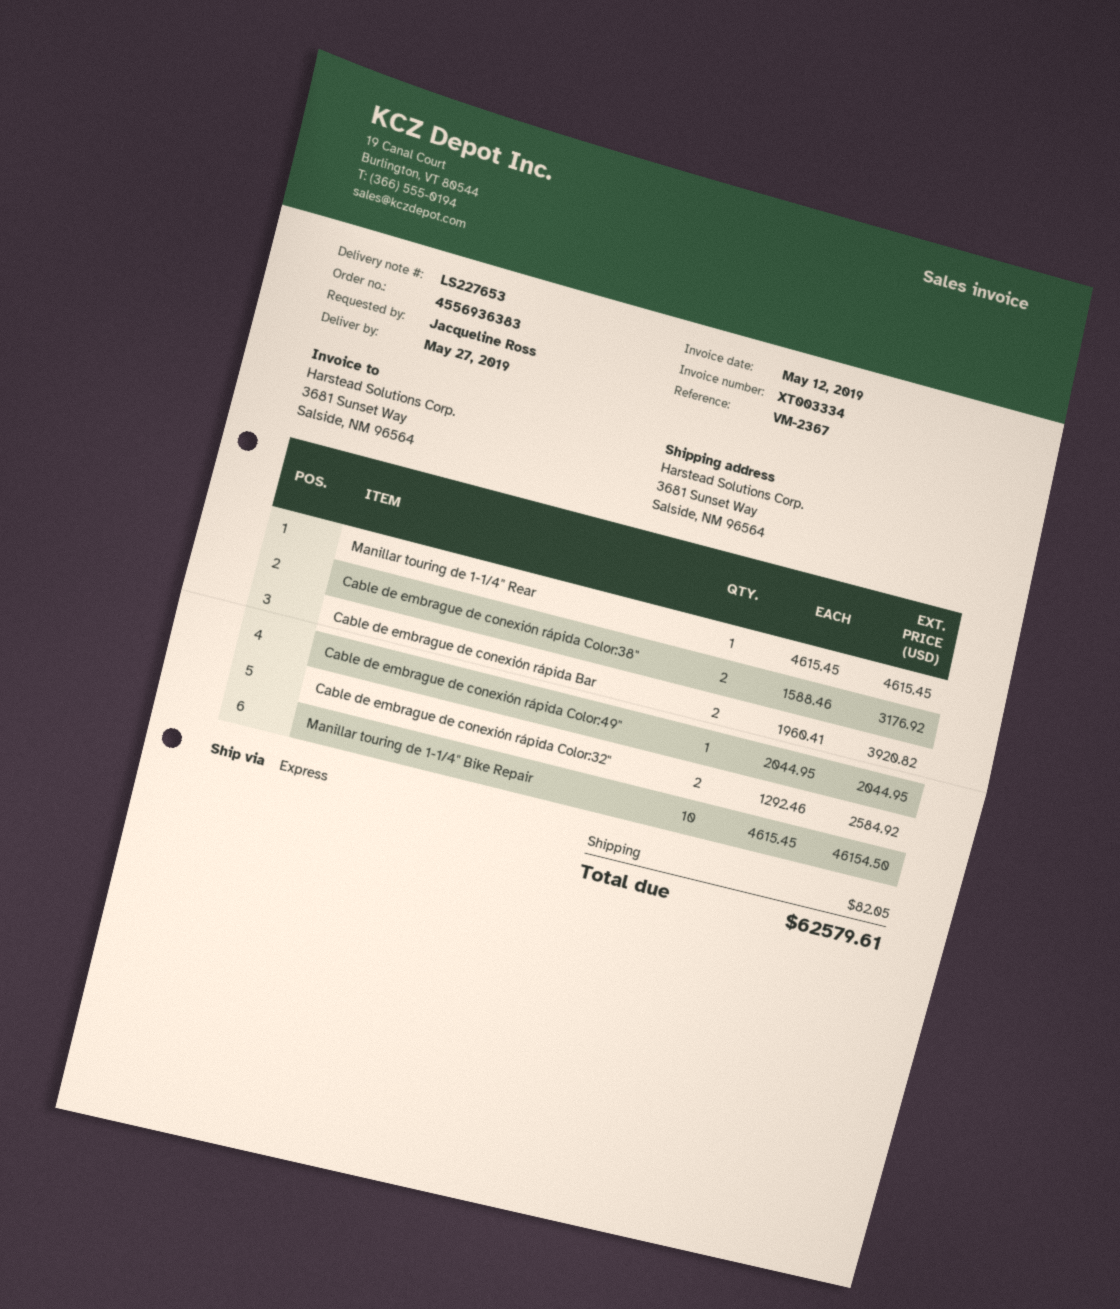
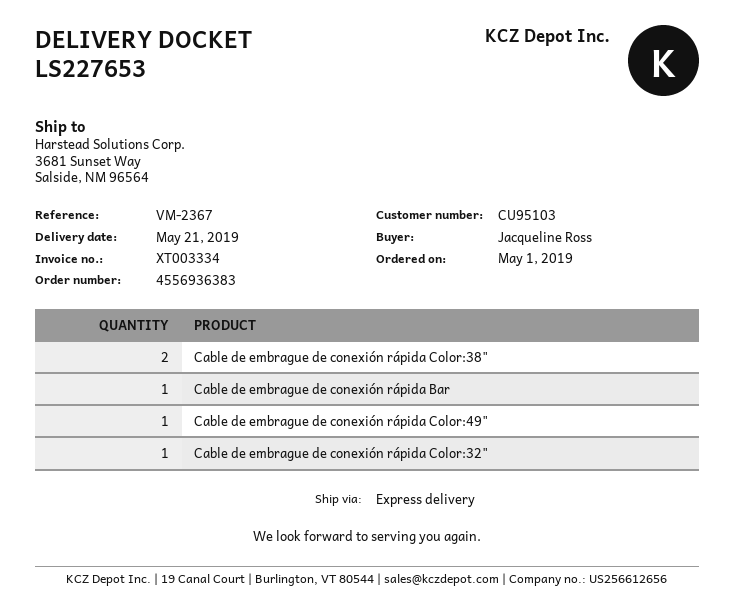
delivery date: 2019-05-27 -> 2019-05-21
Manillar touring de 1-1/4" Rear: 1 -> none
Cable de embrague de conexión rápida Bar: 2 -> 1
Cable de embrague de conexión rápida Color:32": 2 -> 1
Manillar touring de 1-1/4" Bike Repair: 10 -> none

